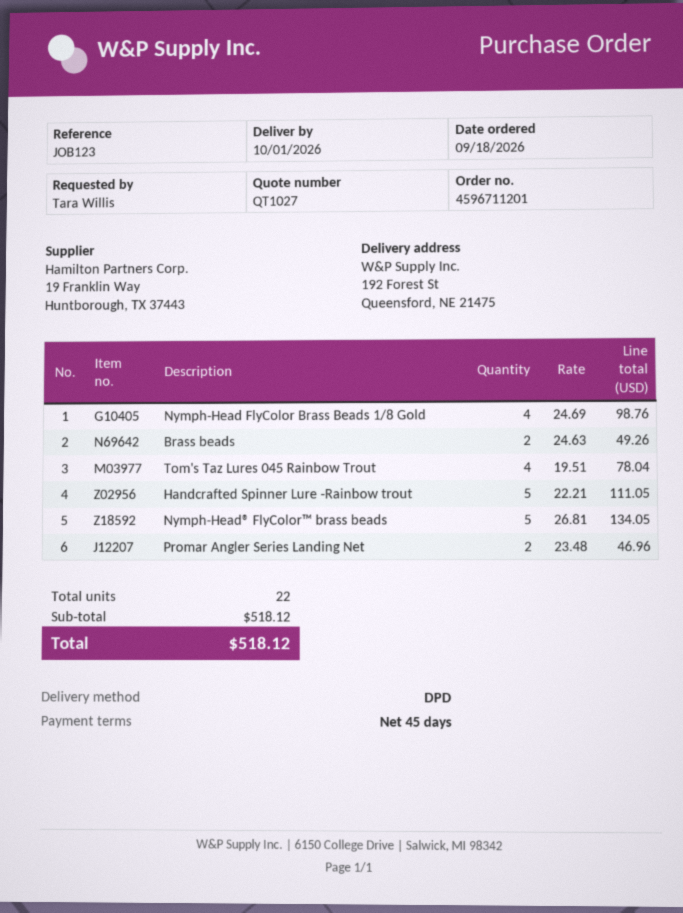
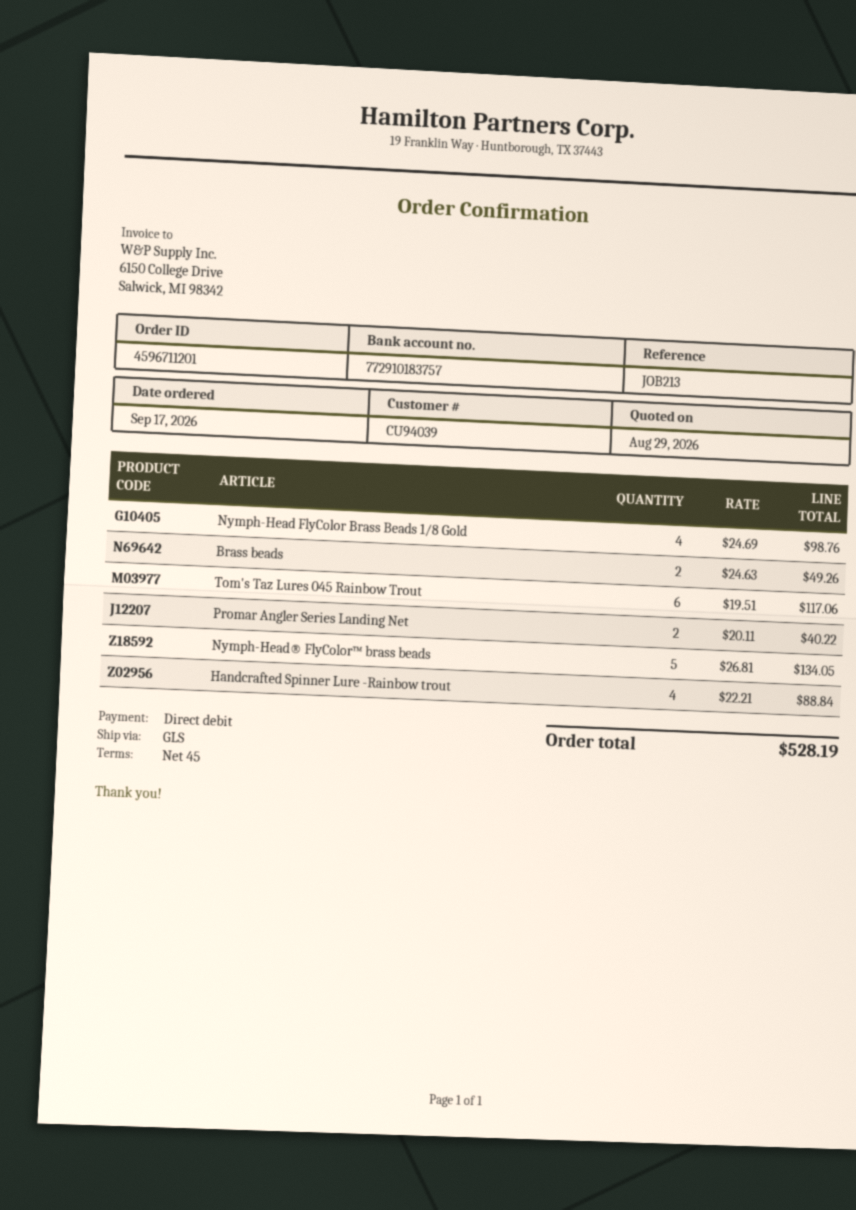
order date: 2026-09-18 -> 2026-09-17
reference: JOB123 -> JOB213
shipping method: DPD -> GLS
Tom's Taz Lures 045 Rainbow Trout: 4 x 19.51 = 78.04 -> 6 x 19.51 = 117.06
Handcrafted Spinner Lure -Rainbow trout: 5 x 22.21 = 111.05 -> 4 x 22.21 = 88.84
Promar Angler Series Landing Net: 2 x 23.48 = 46.96 -> 2 x 20.11 = 40.22
total: 518.12 -> 528.19

